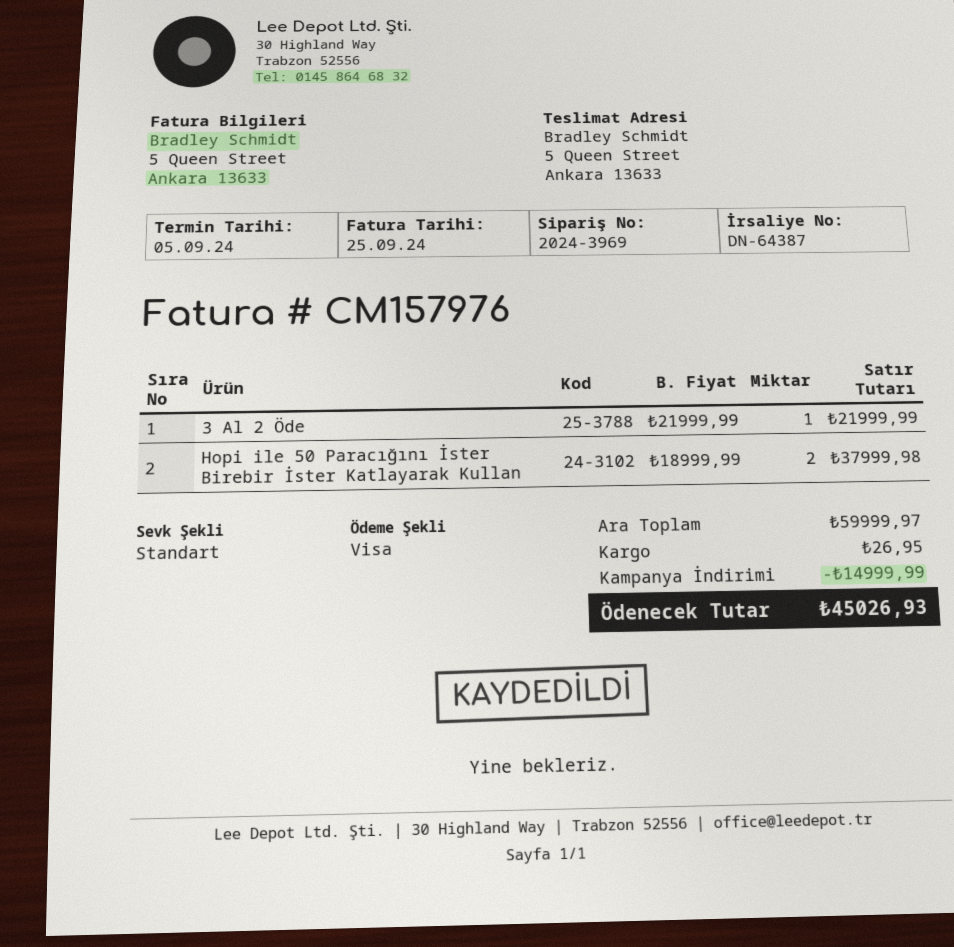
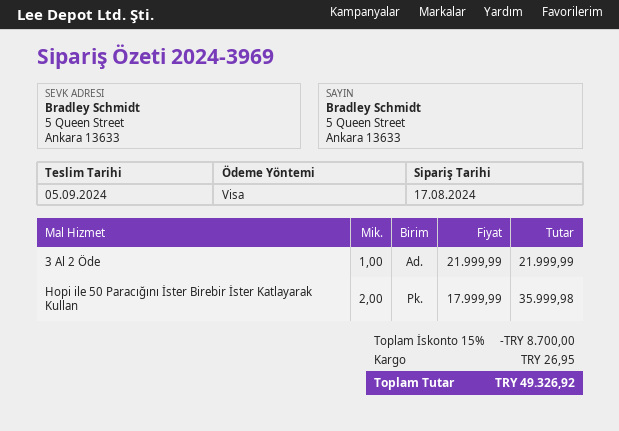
Hopi ile 50 Paracığını İster Birebir İster Katlayarak Kullan: 2 x 18999.99 = 37999.98 -> 2 x 17999.99 = 35999.98
discount: 14999.99 -> 8700.00
total: 45026.93 -> 49326.92

